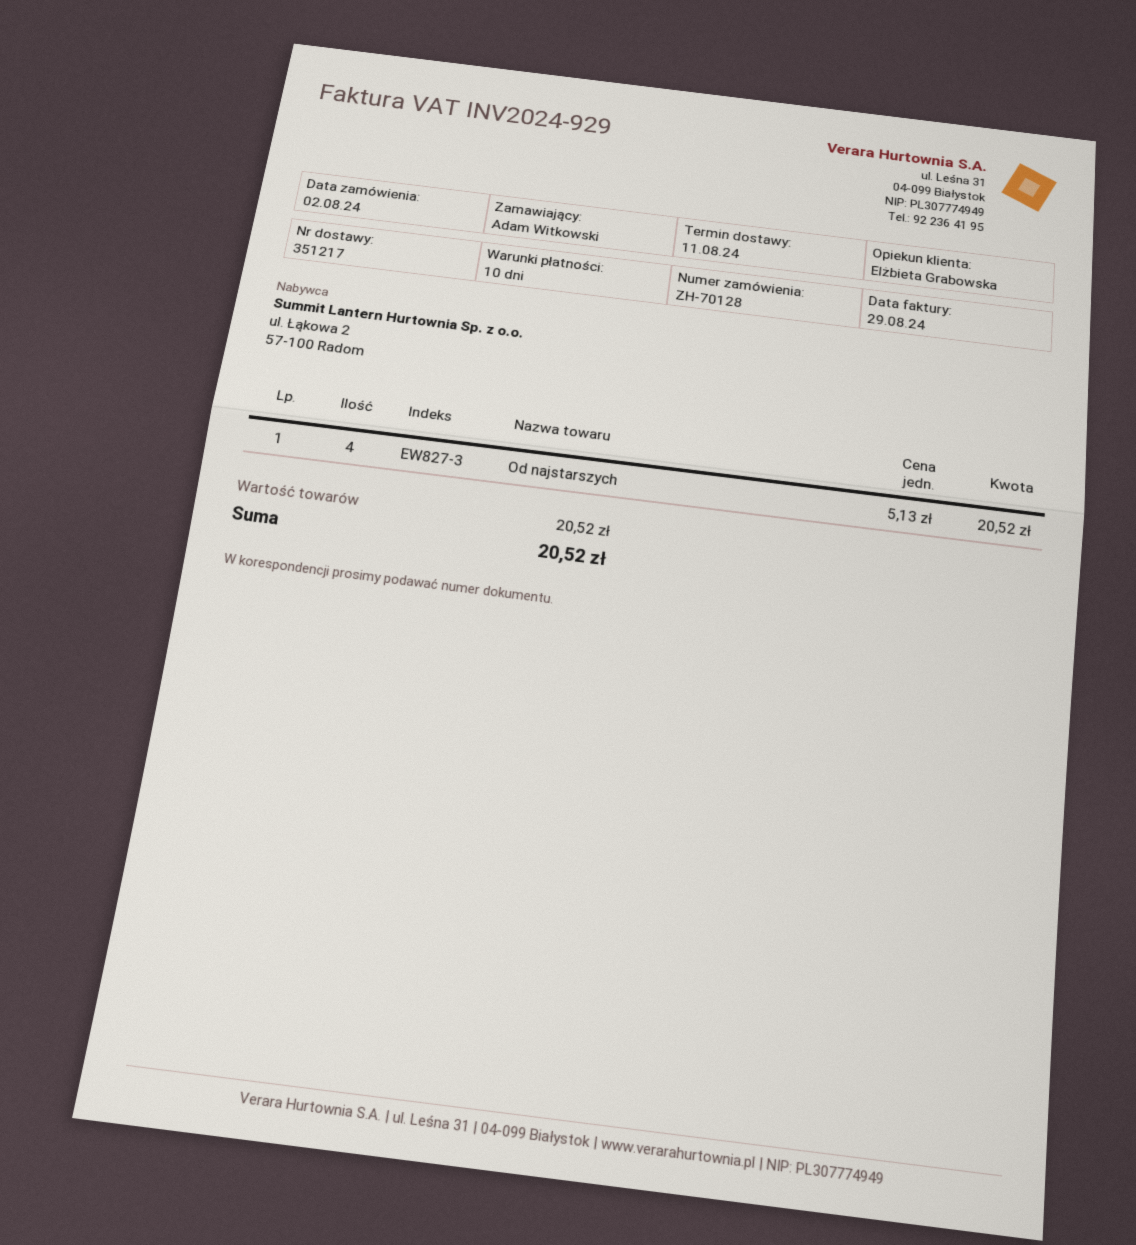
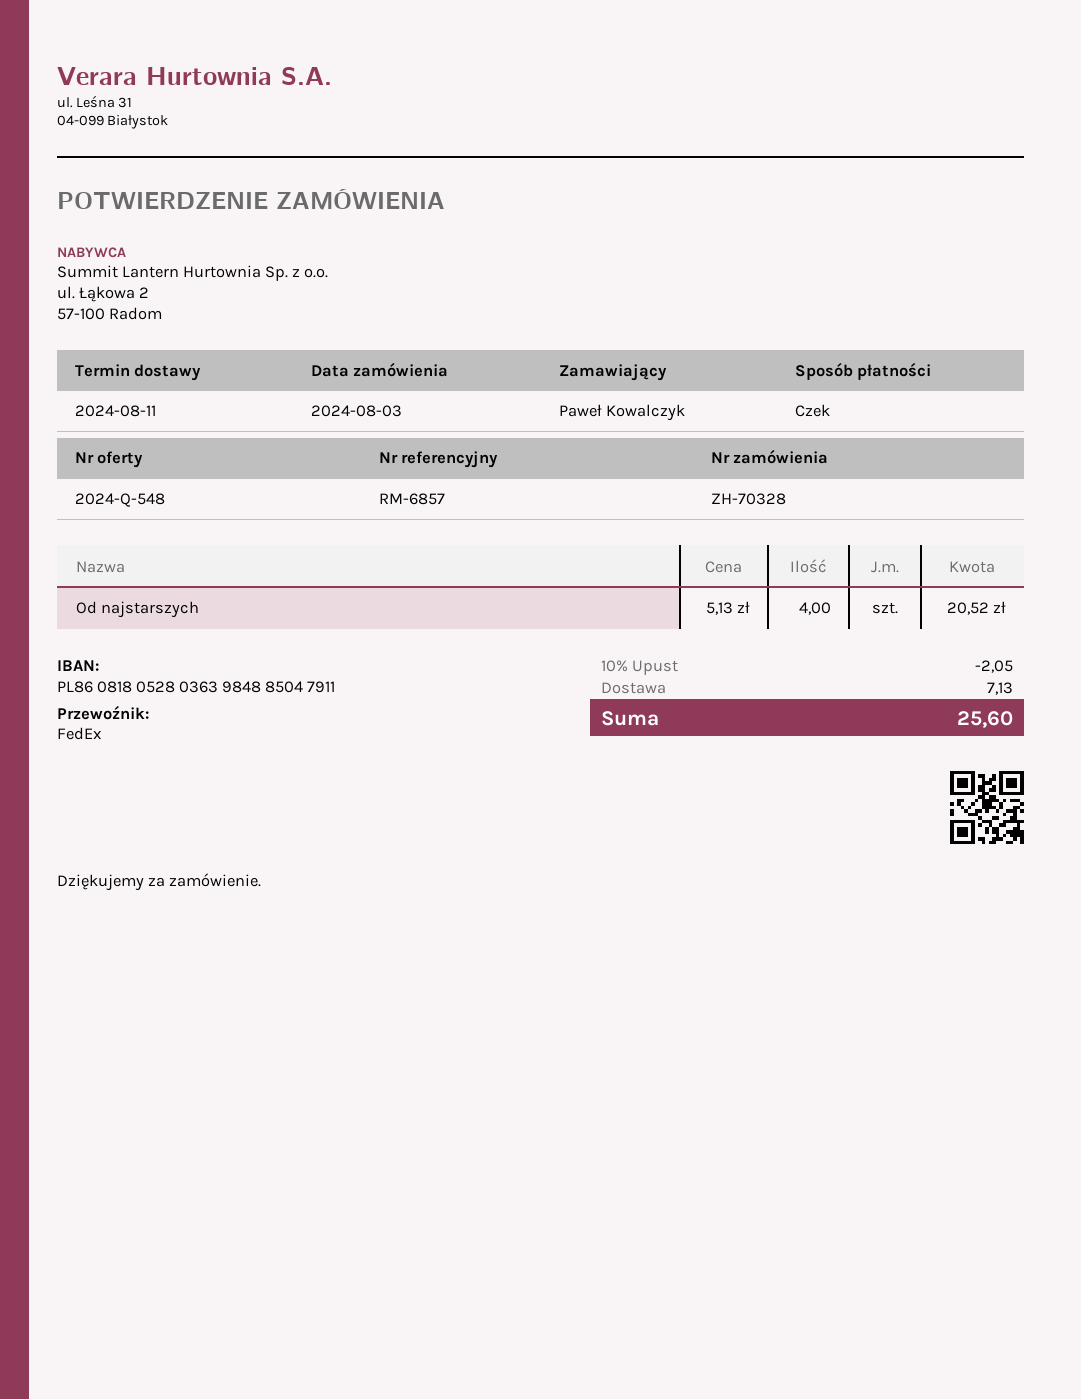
order number: ZH-70128 -> ZH-70328
order date: 2024-08-02 -> 2024-08-03
ordered by: Adam Witkowski -> Paweł Kowalczyk
discount: none -> 10% = 2.05
shipping: none -> 7.13
total: 20.52 -> 25.60

